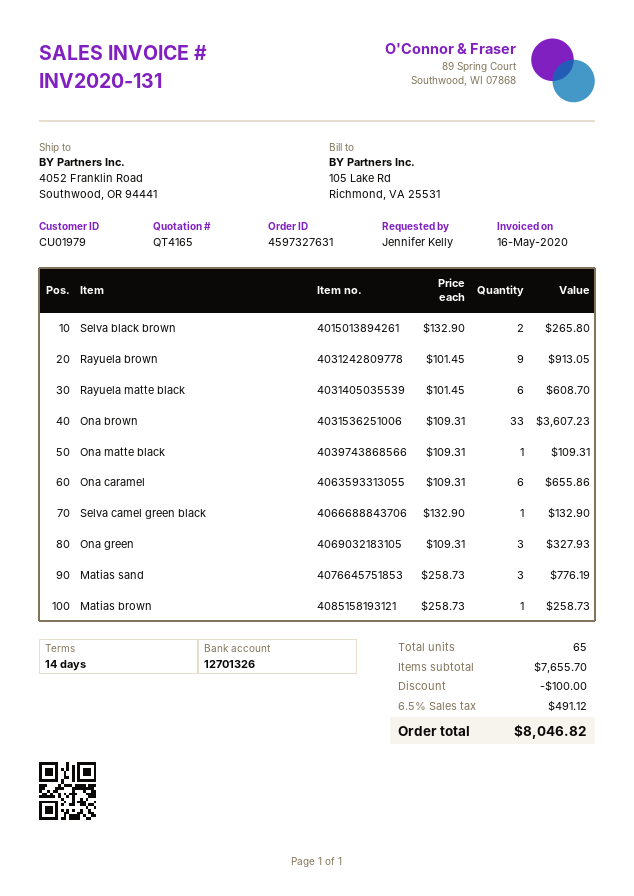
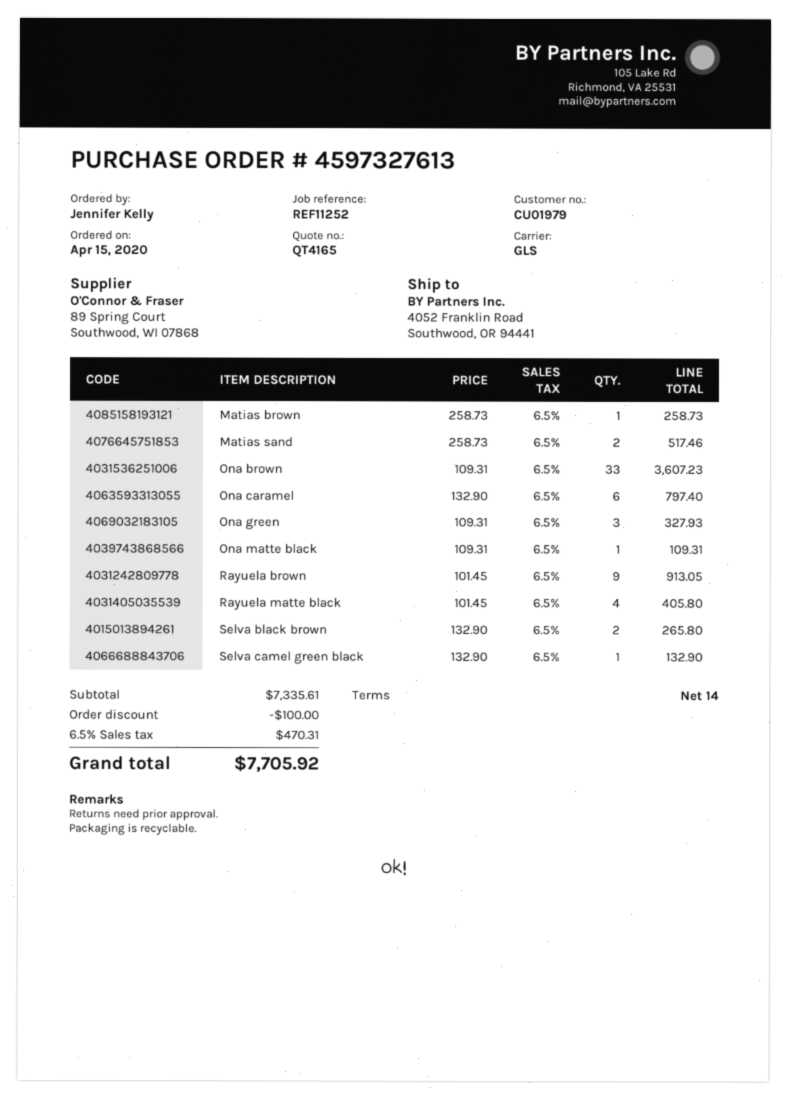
order number: 4597327631 -> 4597327613
Rayuela matte black: 6 x 101.45 = 608.70 -> 4 x 101.45 = 405.80
Ona caramel: 6 x 109.31 = 655.86 -> 6 x 132.90 = 797.40
Matias sand: 3 x 258.73 = 776.19 -> 2 x 258.73 = 517.46
subtotal: 7655.70 -> 7335.61
tax: 6.5% = 491.12 -> 6.5% = 470.31
total: 8046.82 -> 7705.92

